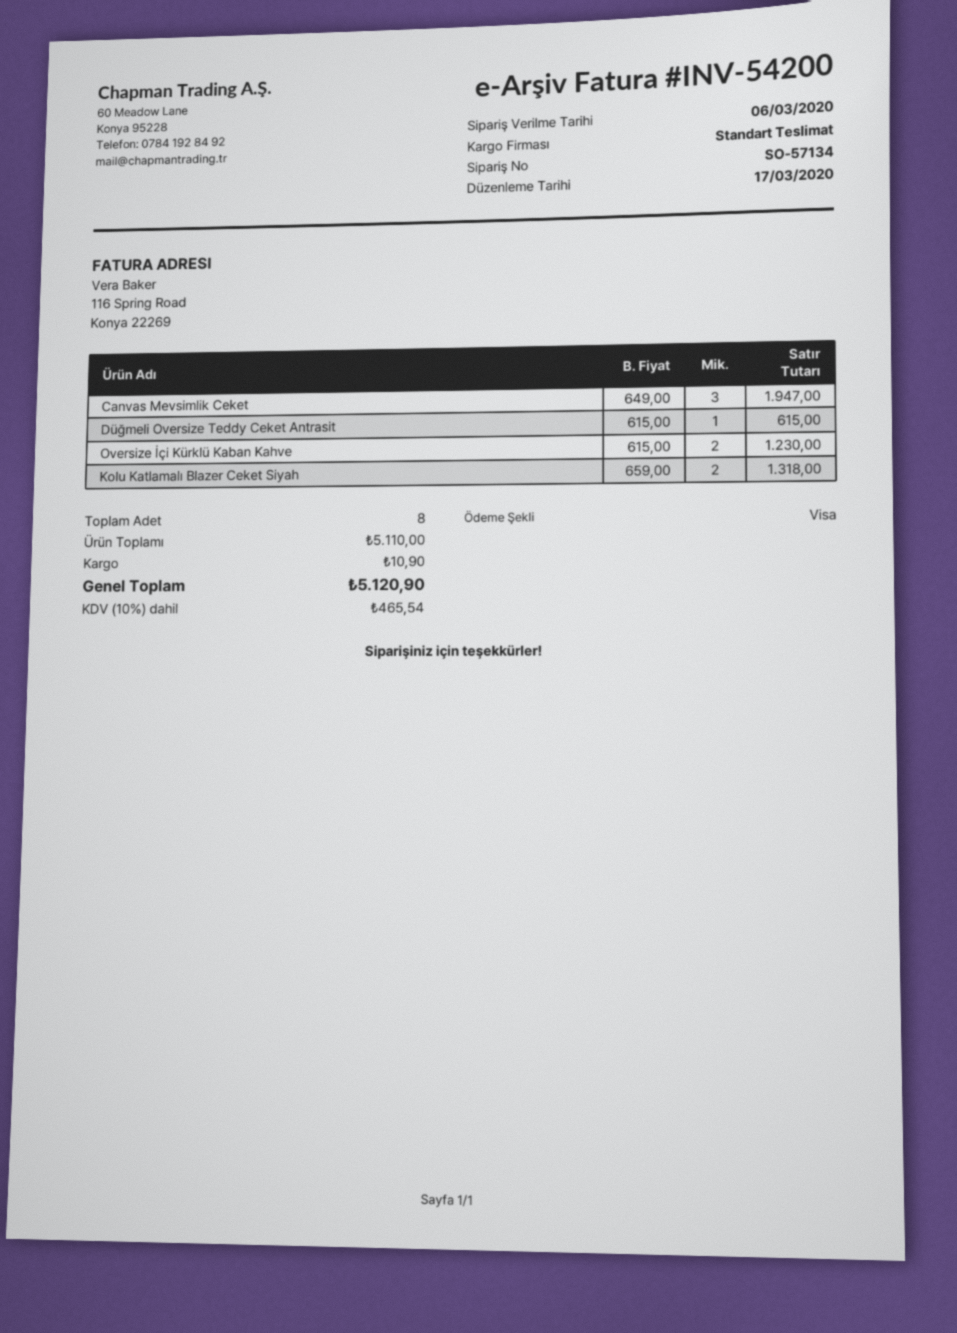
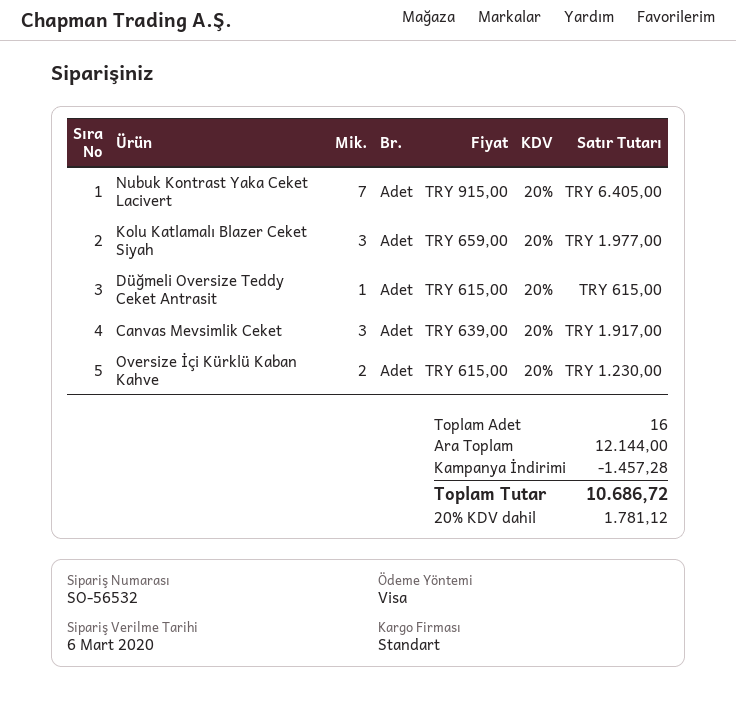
order number: SO-57134 -> SO-56532
Canvas Mevsimlik Ceket: 3 x 649.00 = 1947.00 -> 3 x 639.00 = 1917.00
Kolu Katlamalı Blazer Ceket Siyah: 2 x 659.00 = 1318.00 -> 3 x 659.00 = 1977.00
Nubuk Kontrast Yaka Ceket Lacivert: none -> 7 x 915.00 = 6405.00
total quantity: 8 -> 16
subtotal: 5110.00 -> 12144.00
discount: none -> 1457.28
shipping: 10.90 -> none
tax: 10% = 465.54 -> 20% = 1781.12
total: 5120.90 -> 10686.72

